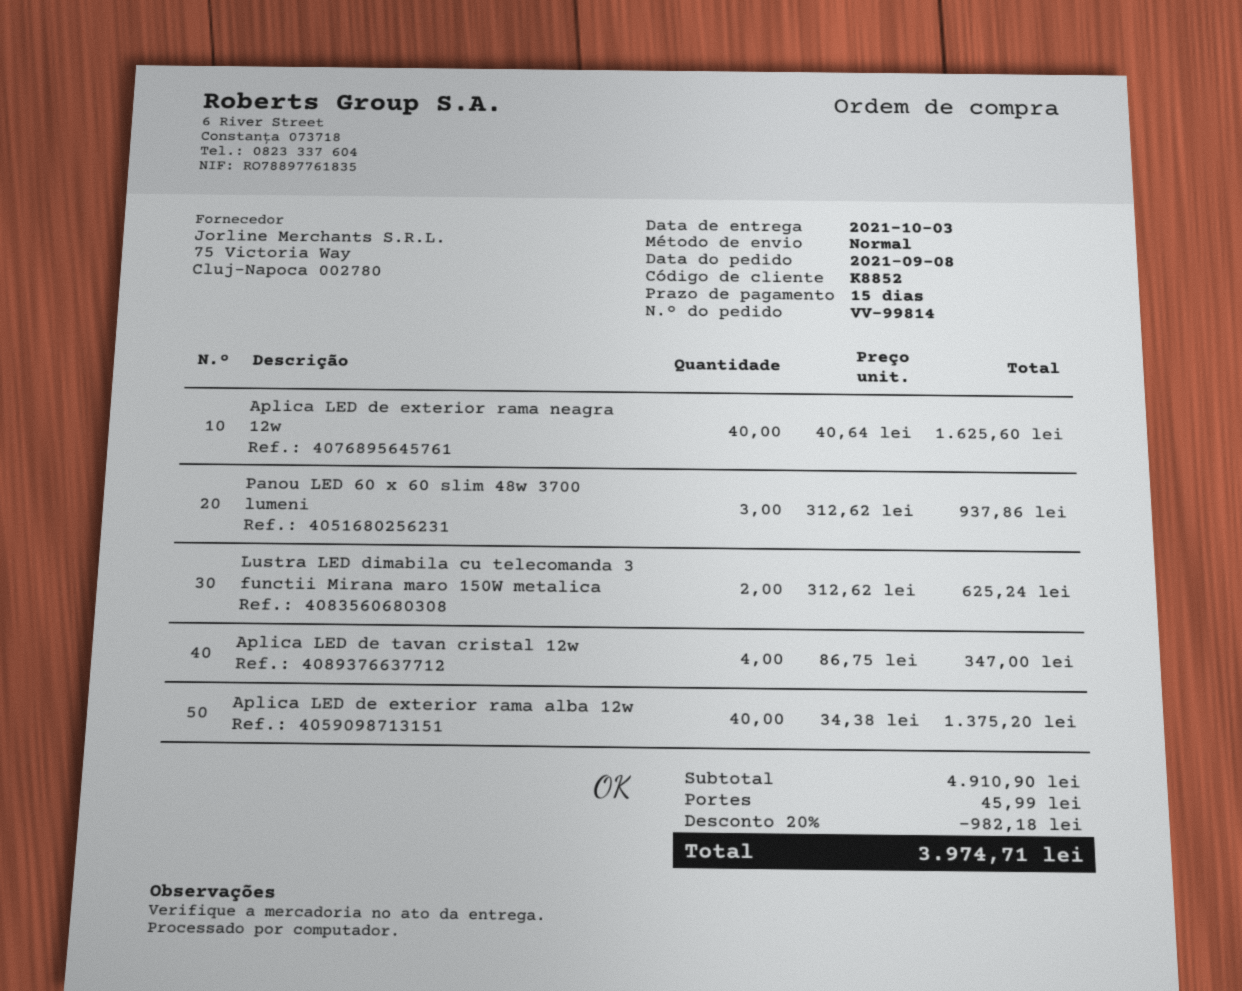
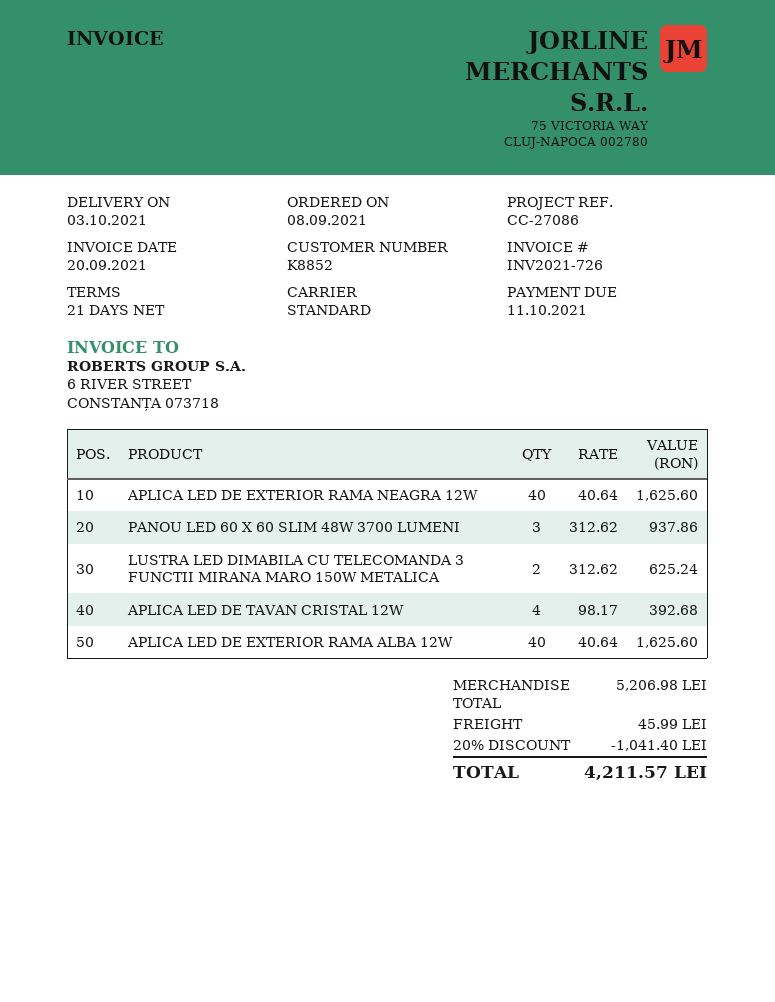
payment terms: 15 days -> 21 days
Aplica LED de tavan cristal 12w: 4 x 86.75 = 347.00 -> 4 x 98.17 = 392.68
Aplica LED de exterior rama alba 12w: 40 x 34.38 = 1375.20 -> 40 x 40.64 = 1625.60
subtotal: 4910.90 -> 5206.98
discount: 20% = 982.18 -> 20% = 1041.40
total: 3974.71 -> 4211.57

